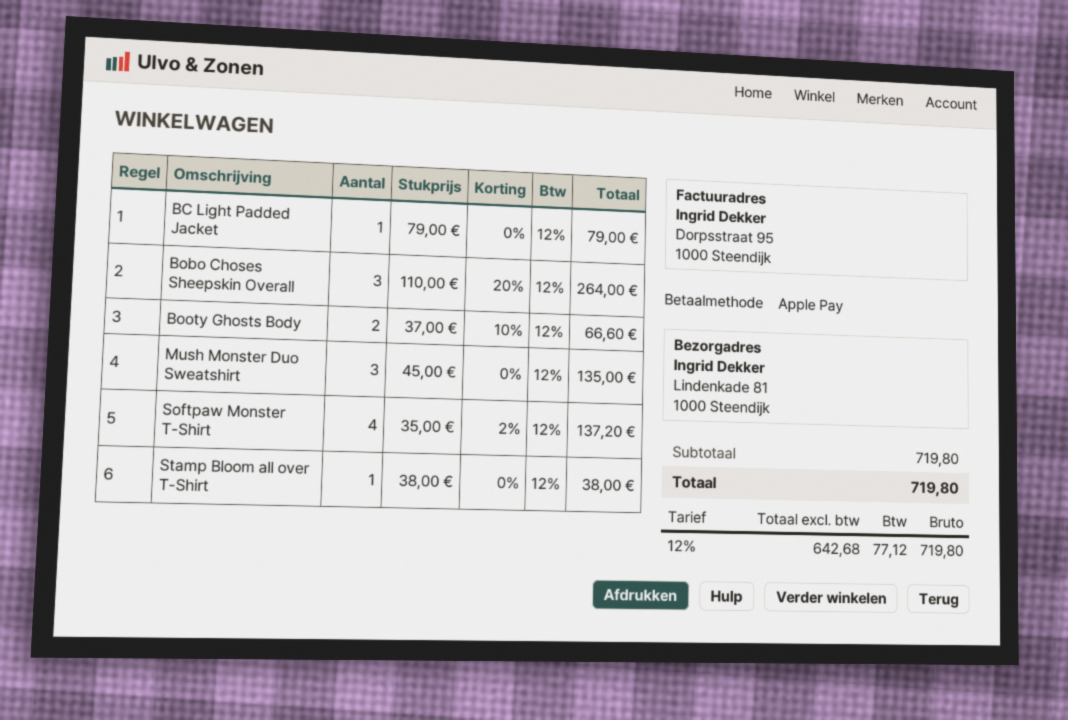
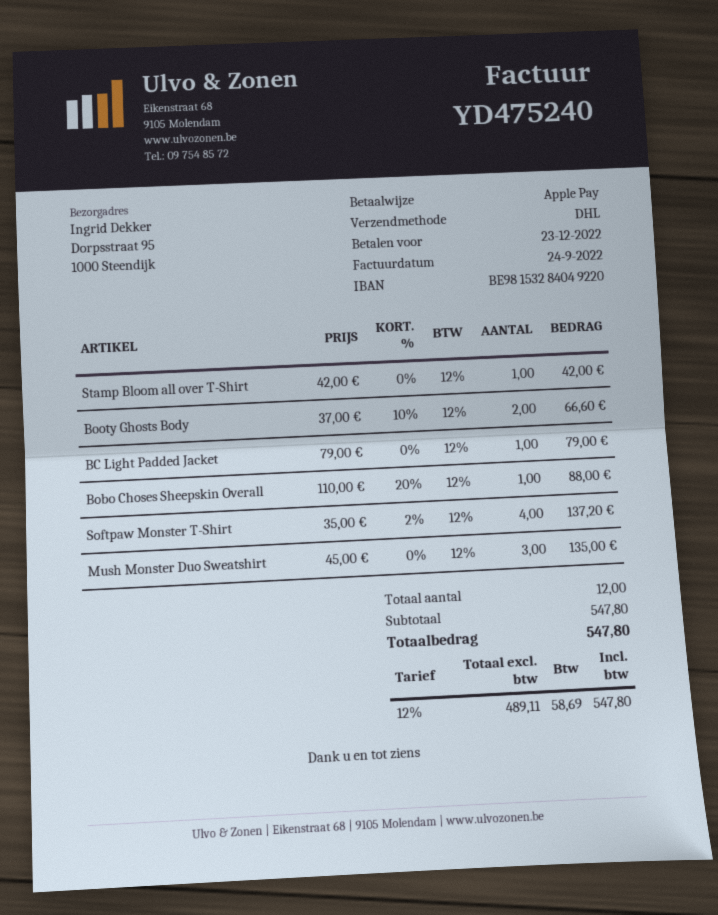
ship to: Lindenkade 81, 1000 Steendijk -> Dorpsstraat 95, 1000 Steendijk
Bobo Choses Sheepskin Overall: 3 x 110.00 - 20% = 264.00 -> 1 x 110.00 - 20% = 88.00
Stamp Bloom all over T-Shirt: 1 x 38.00 = 38.00 -> 1 x 42.00 = 42.00
subtotal: 719.80 -> 547.80
net: 642.68 -> 489.11
tax: 12% = 77.12 -> 12% = 58.69
total: 719.80 -> 547.80

